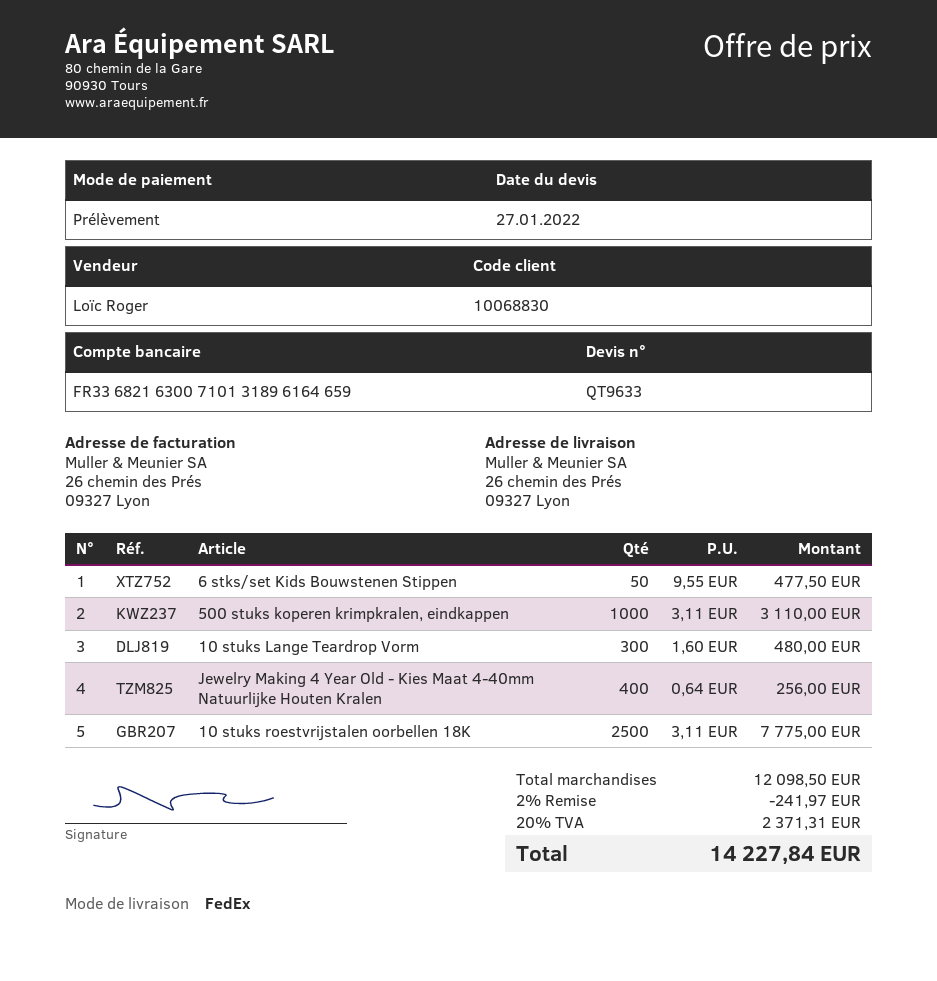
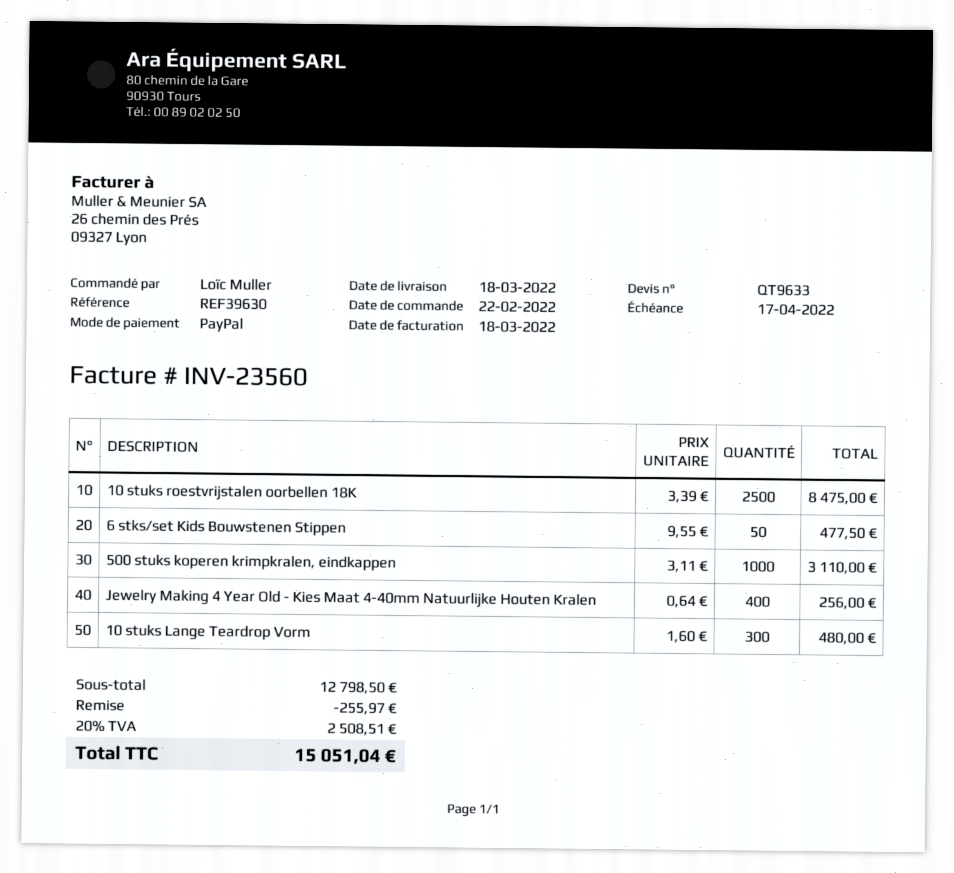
payment method: direct debit -> PayPal
10 stuks roestvrijstalen oorbellen 18K: 2500 x 3.11 = 7775.00 -> 2500 x 3.39 = 8475.00
subtotal: 12098.50 -> 12798.50
discount: 241.97 -> 255.97
tax: 20% = 2371.31 -> 20% = 2508.51
total: 14227.84 -> 15051.04

